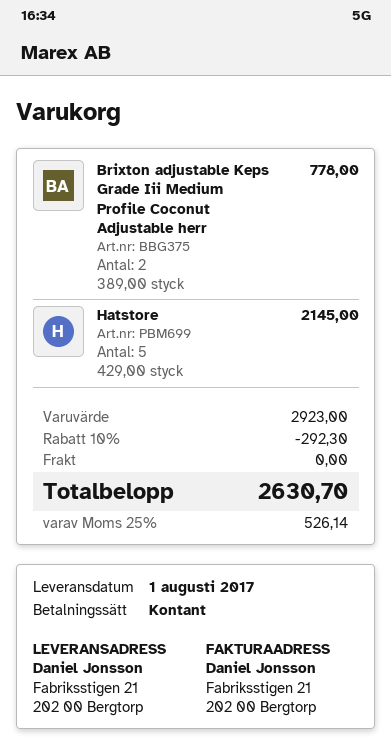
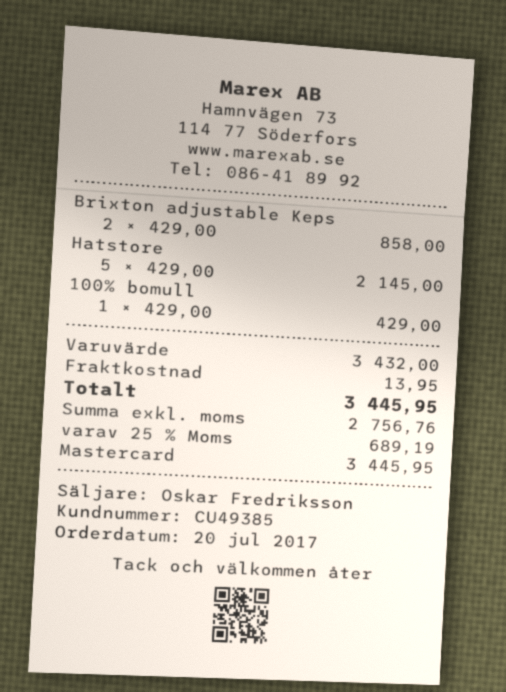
payment method: cash -> Mastercard
Brixton adjustable Keps Grade Iii Medium Profile Coconut Adjustable herr: 2 x 389.00 = 778.00 -> 2 x 429.00 = 858.00
100% bomull: none -> 1 x 429.00 = 429.00
subtotal: 2923.00 -> 3432.00
discount: 10% = 292.30 -> none
shipping: 0.00 -> 13.95
tax: 25% = 526.14 -> 25% = 689.19
total: 2630.70 -> 3445.95

